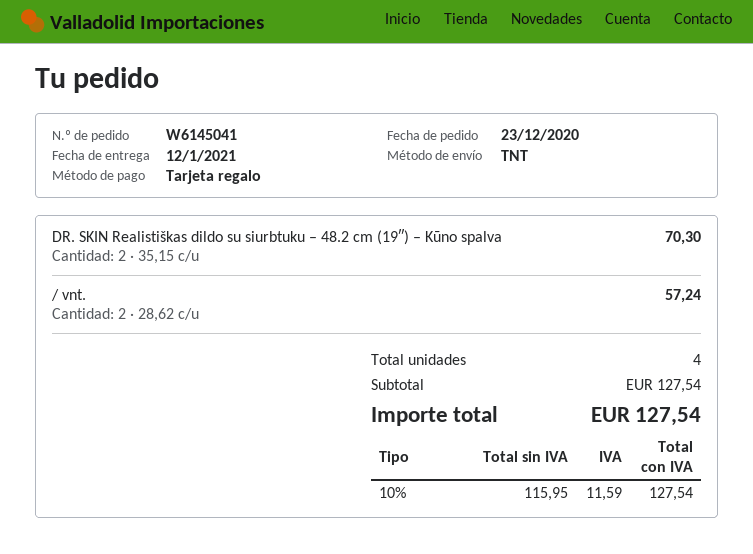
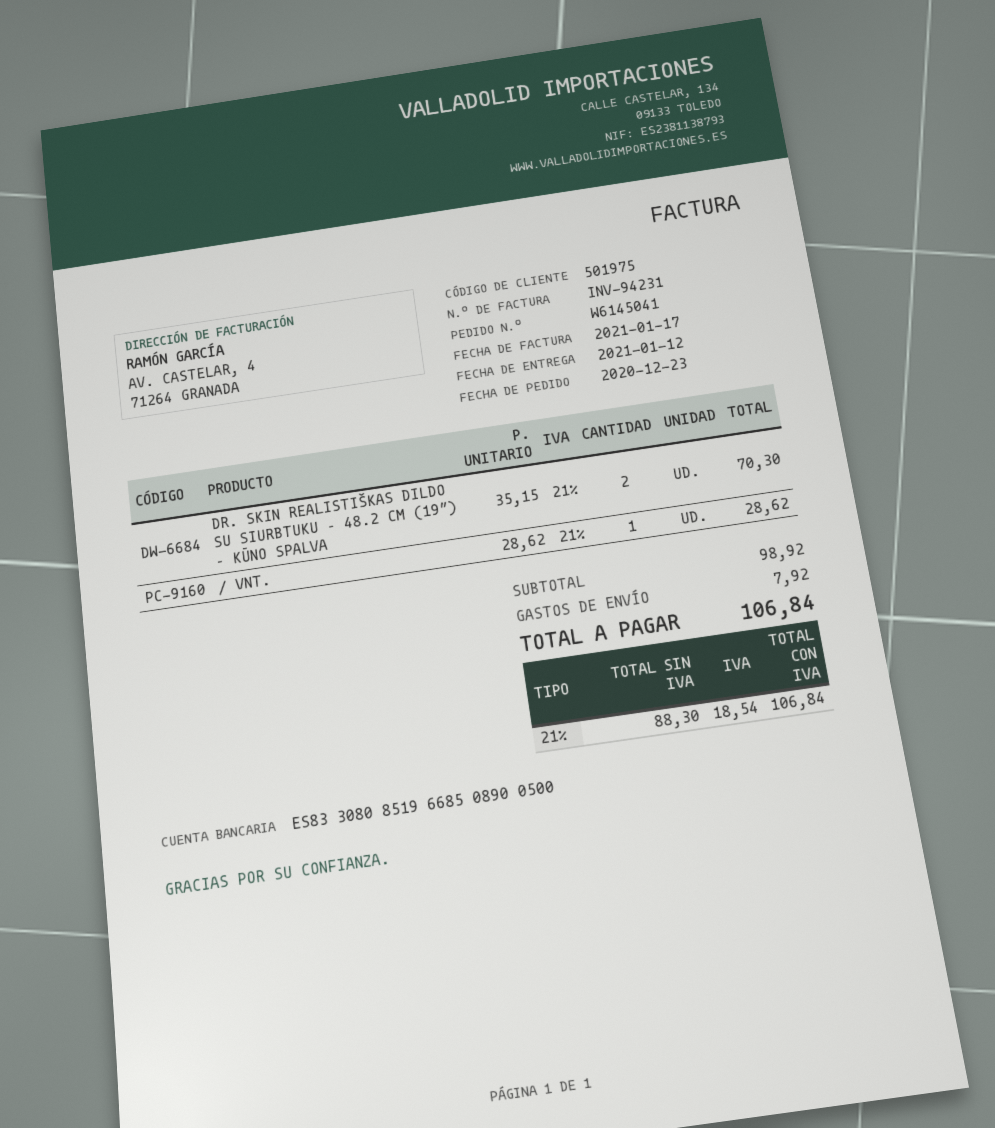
/ vnt.: 2 x 28.62 = 57.24 -> 1 x 28.62 = 28.62
subtotal: 127.54 -> 98.92
shipping: none -> 7.92
net: 115.95 -> 88.30
tax: 10% = 11.59 -> 21% = 18.54
total: 127.54 -> 106.84

